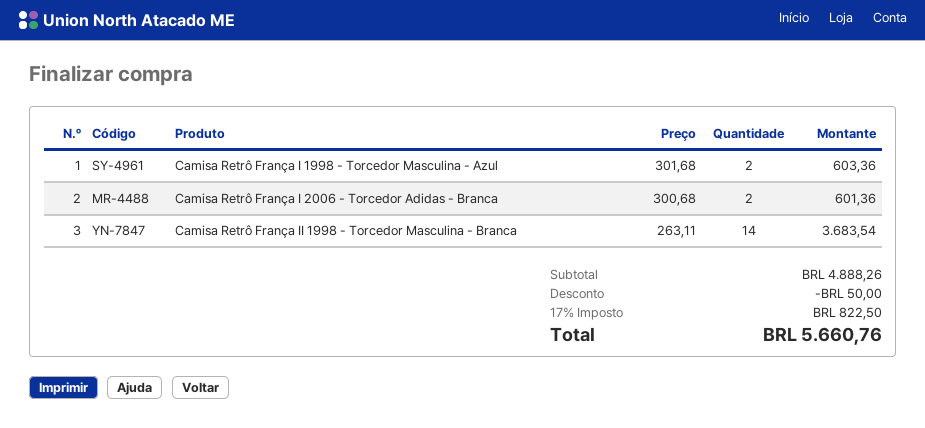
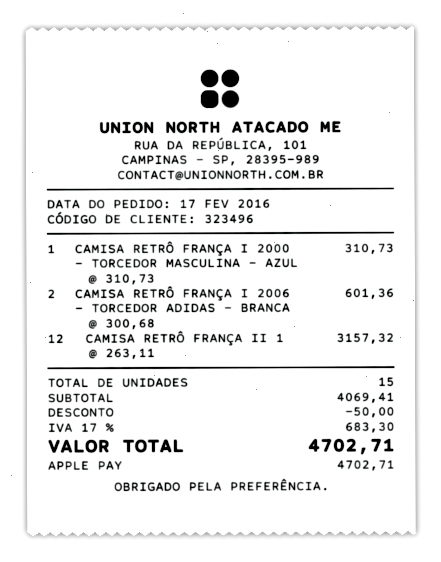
Camisa Retrô França I 1998 - Torcedor Masculina - Azul: 2 x 301.68 = 603.36 -> none
Camisa Retrô França II 1998 - Torcedor Masculina - Branca: 14 x 263.11 = 3683.54 -> 12 x 263.11 = 3157.32
CAMISA RETRÔ FRANÇA I 2000 - TORCEDOR MASCULINA - AZUL: none -> 1 x 310.73 = 310.73
subtotal: 4888.26 -> 4069.41
tax: 17% = 822.50 -> 17% = 683.30
total: 5660.76 -> 4702.71

